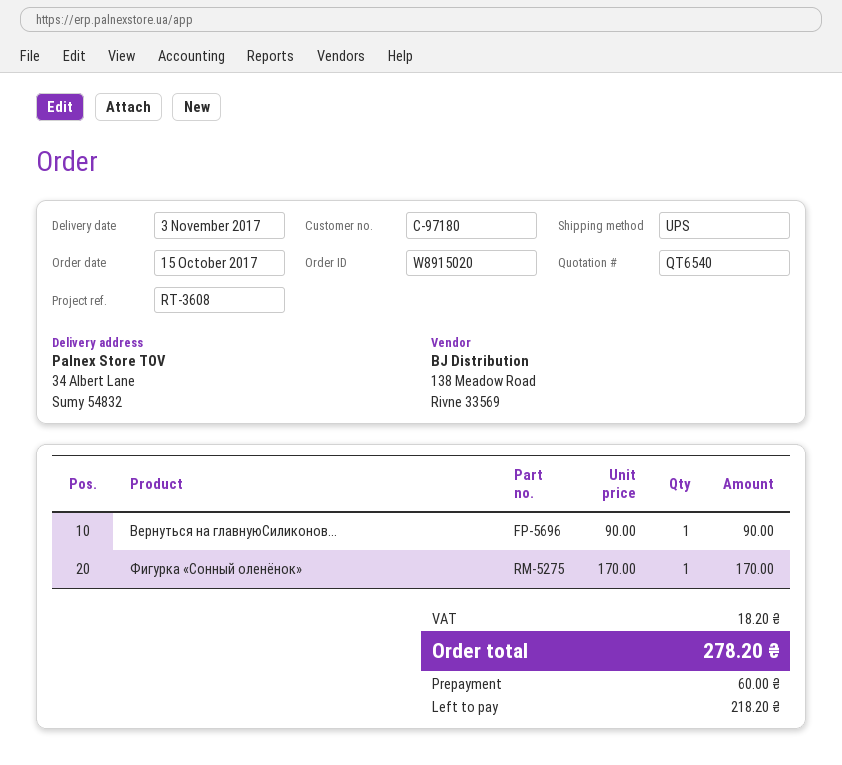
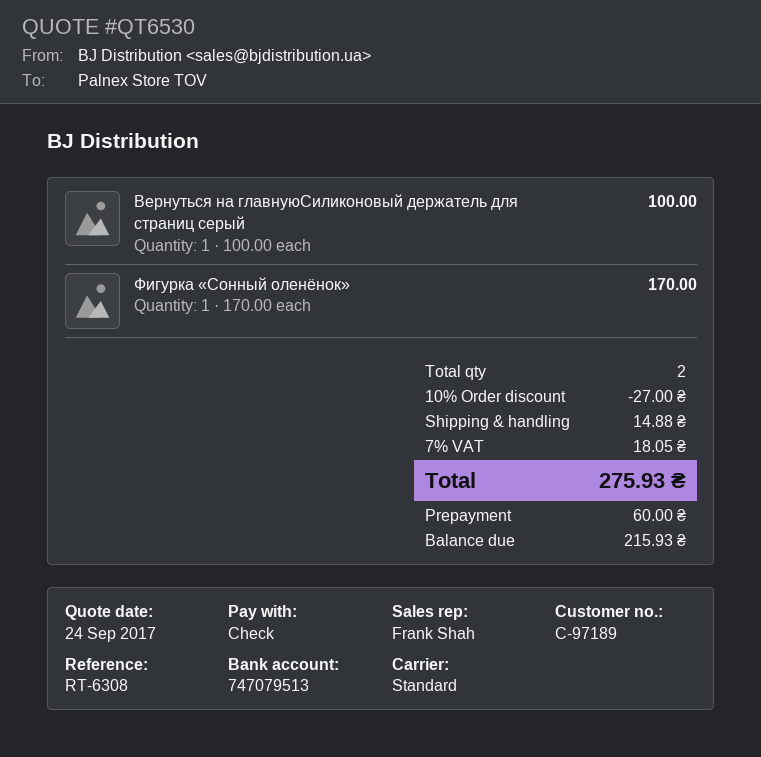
quote number: QT6540 -> QT6530
customer number: C-97180 -> C-97189
reference: RT-3608 -> RT-6308
shipping method: UPS -> standard
Вернуться на главнуюСиликонов...: 1 x 90.00 = 90.00 -> 1 x 100.00 = 100.00
discount: none -> 10% = 27.00
shipping: none -> 14.88
tax: 18.20 -> 18.05
total: 278.20 -> 275.93
balance: 218.20 -> 215.93

